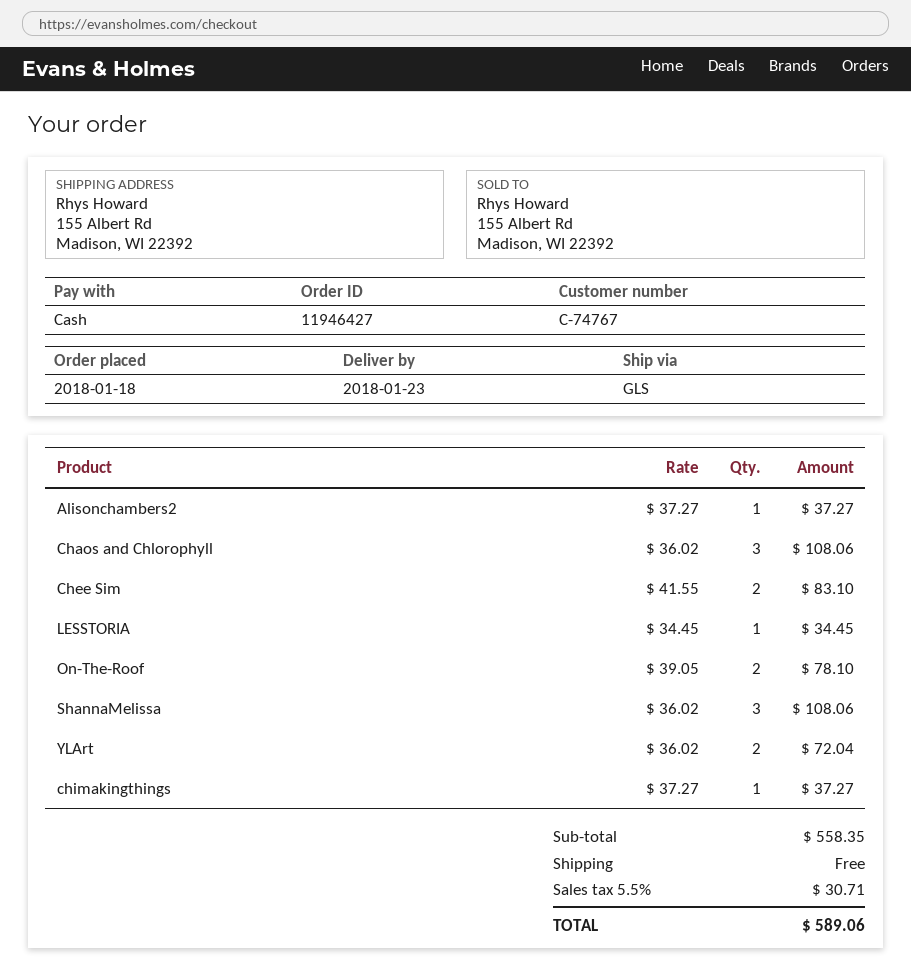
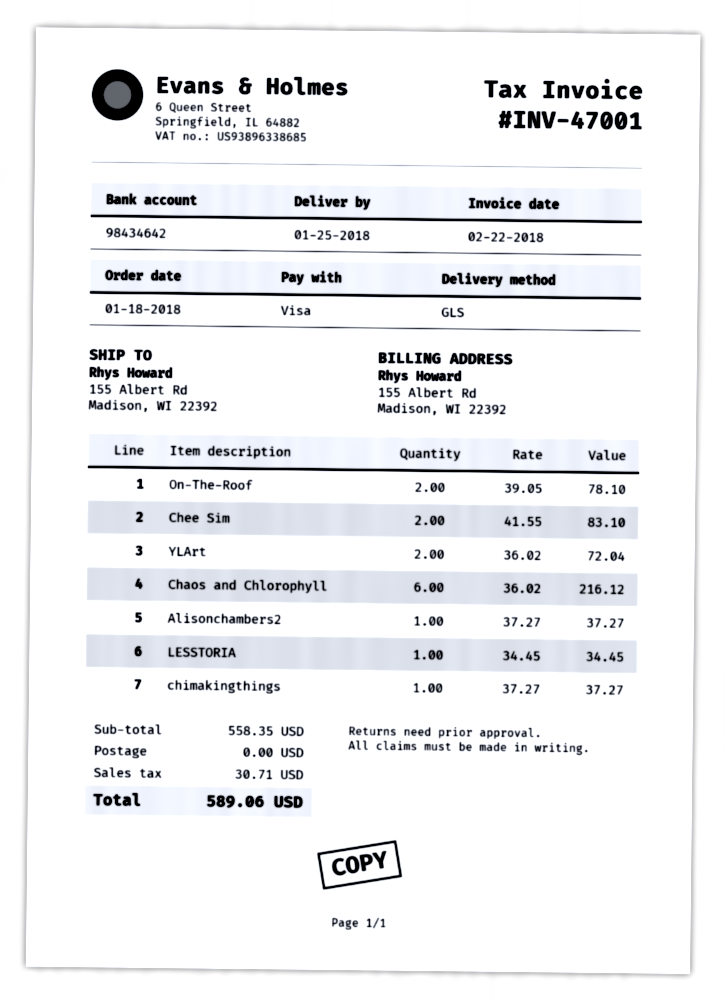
delivery date: 2018-01-23 -> 2018-01-25
payment method: cash -> Visa
Chaos and Chlorophyll: 3 x 36.02 = 108.06 -> 6 x 36.02 = 216.12
ShannaMelissa: 3 x 36.02 = 108.06 -> none

